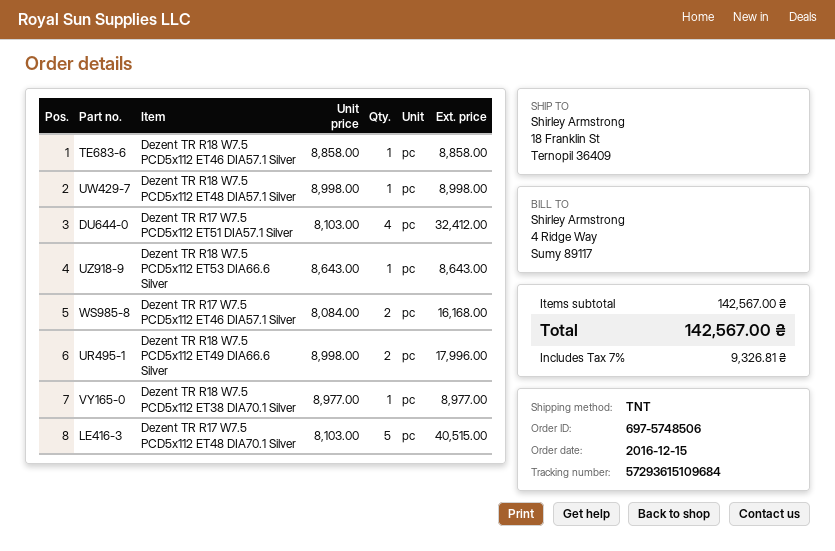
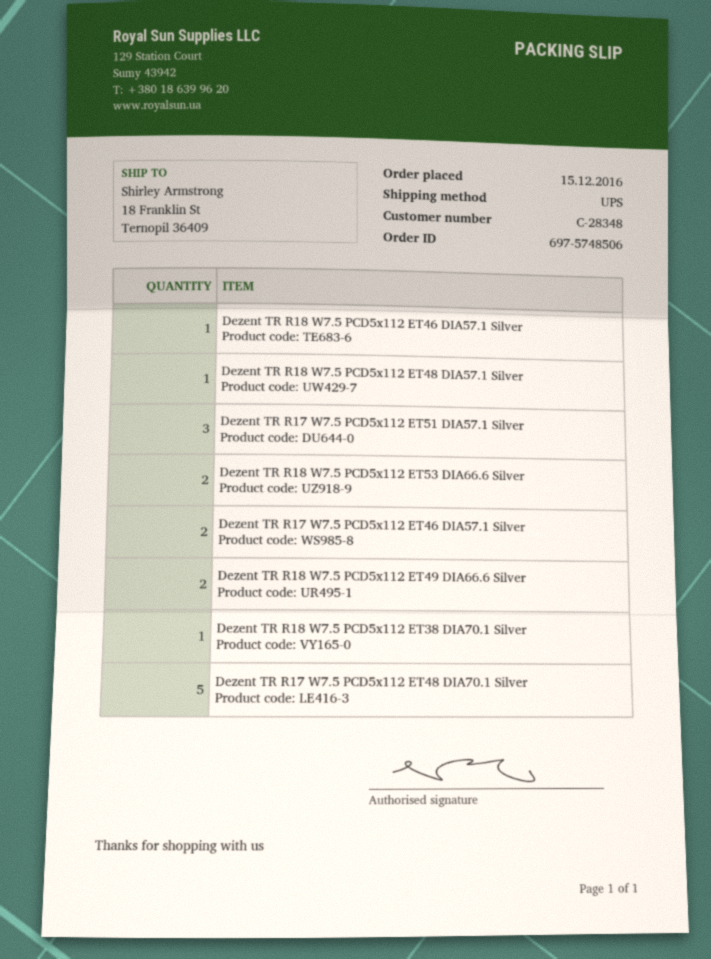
shipping method: TNT -> UPS
Dezent TR R17 W7.5 PCD5x112 ET51 DIA57.1 Silver: 4 -> 3
Dezent TR R18 W7.5 PCD5x112 ET53 DIA66.6 Silver: 1 -> 2

